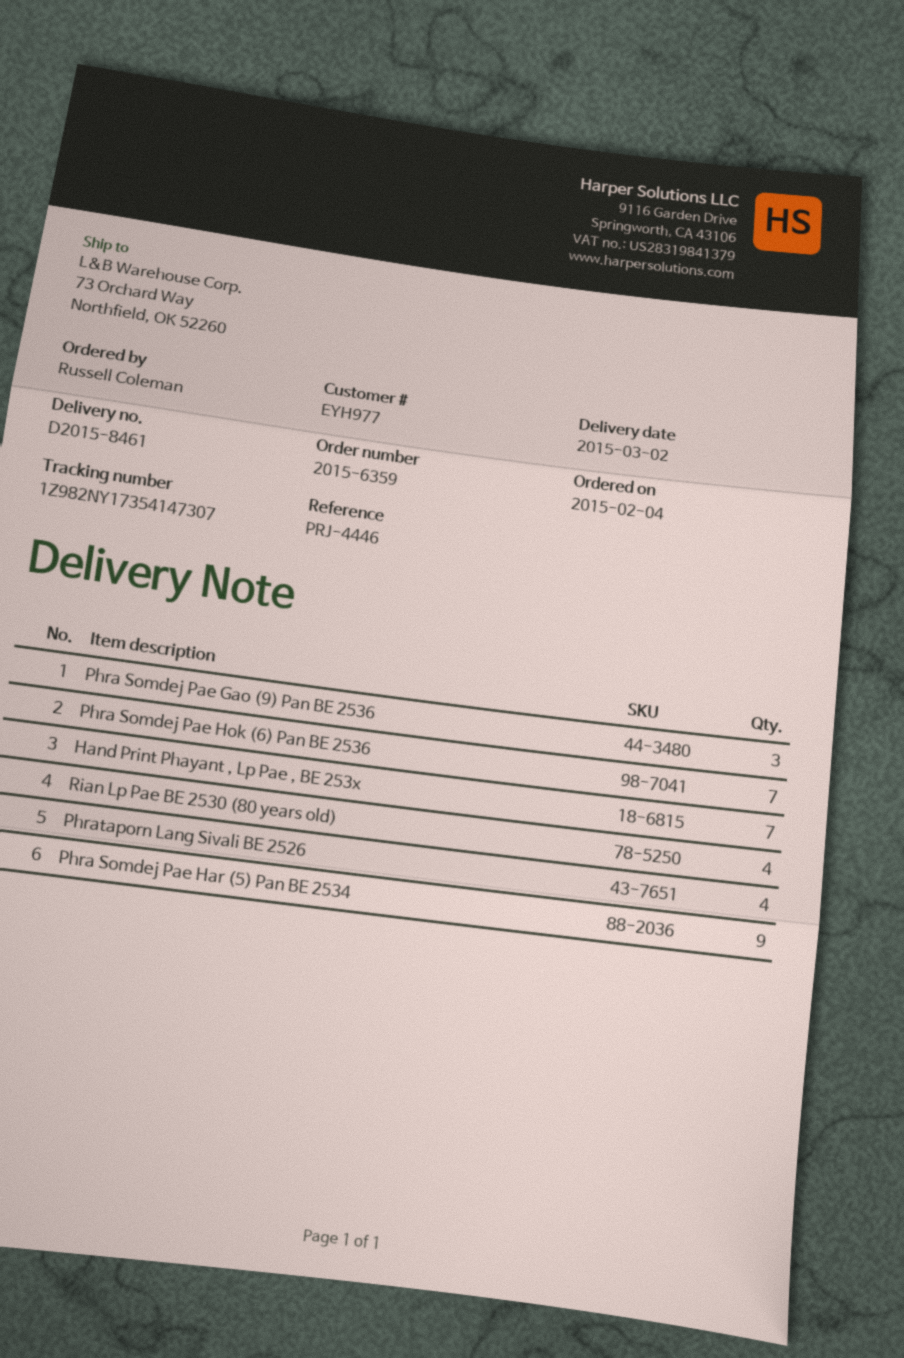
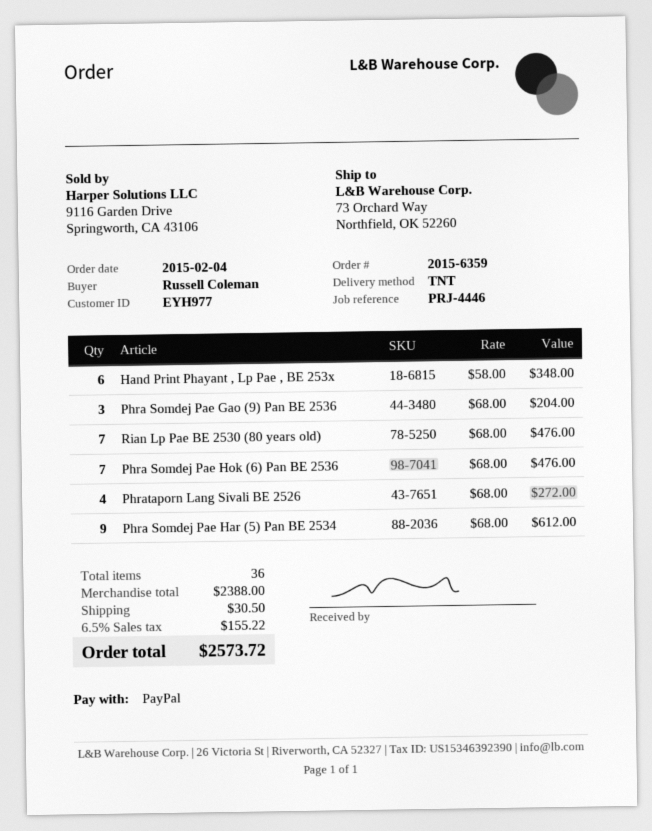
Hand Print Phayant , Lp Pae , BE 253x: 7 -> 6
Rian Lp Pae BE 2530 (80 years old): 4 -> 7

